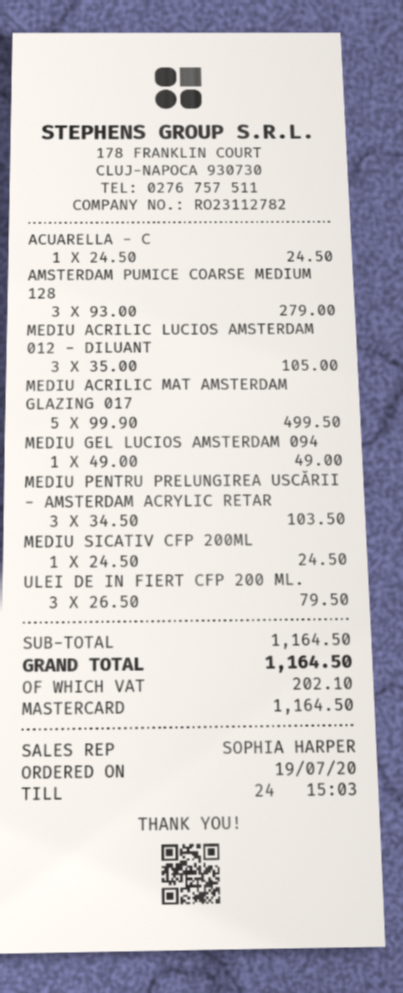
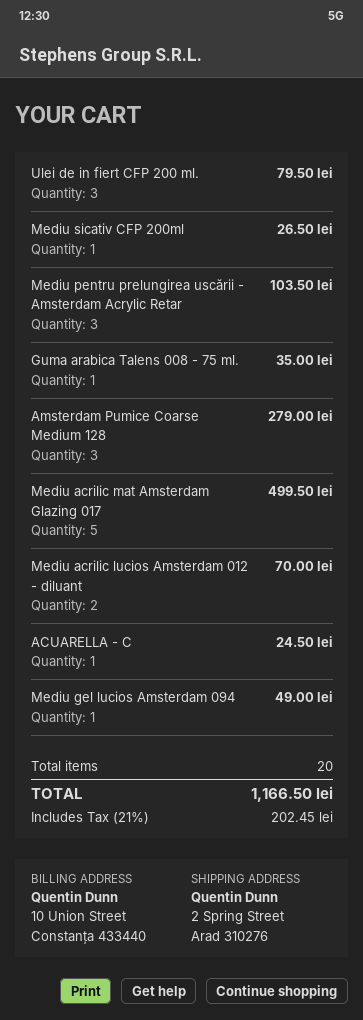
MEDIU ACRILIC LUCIOS AMSTERDAM 012 - DILUANT: 3 for 105.00 -> 2 for 70.00
MEDIU SICATIV CFP 200ML: 1 for 24.50 -> 1 for 26.50
Guma arabica Talens 008 - 75 ml.: none -> 1 for 35.00
tax: 202.10 -> 202.45
total: 1164.50 -> 1166.50

